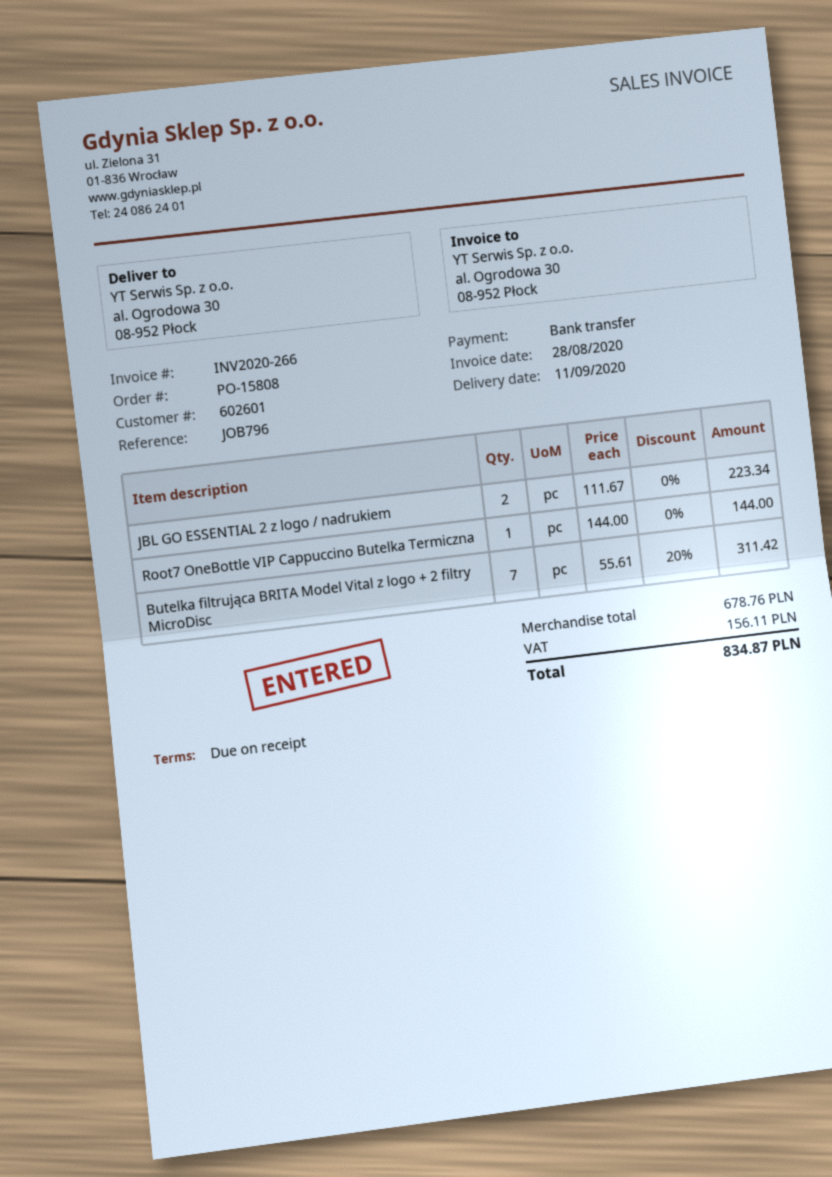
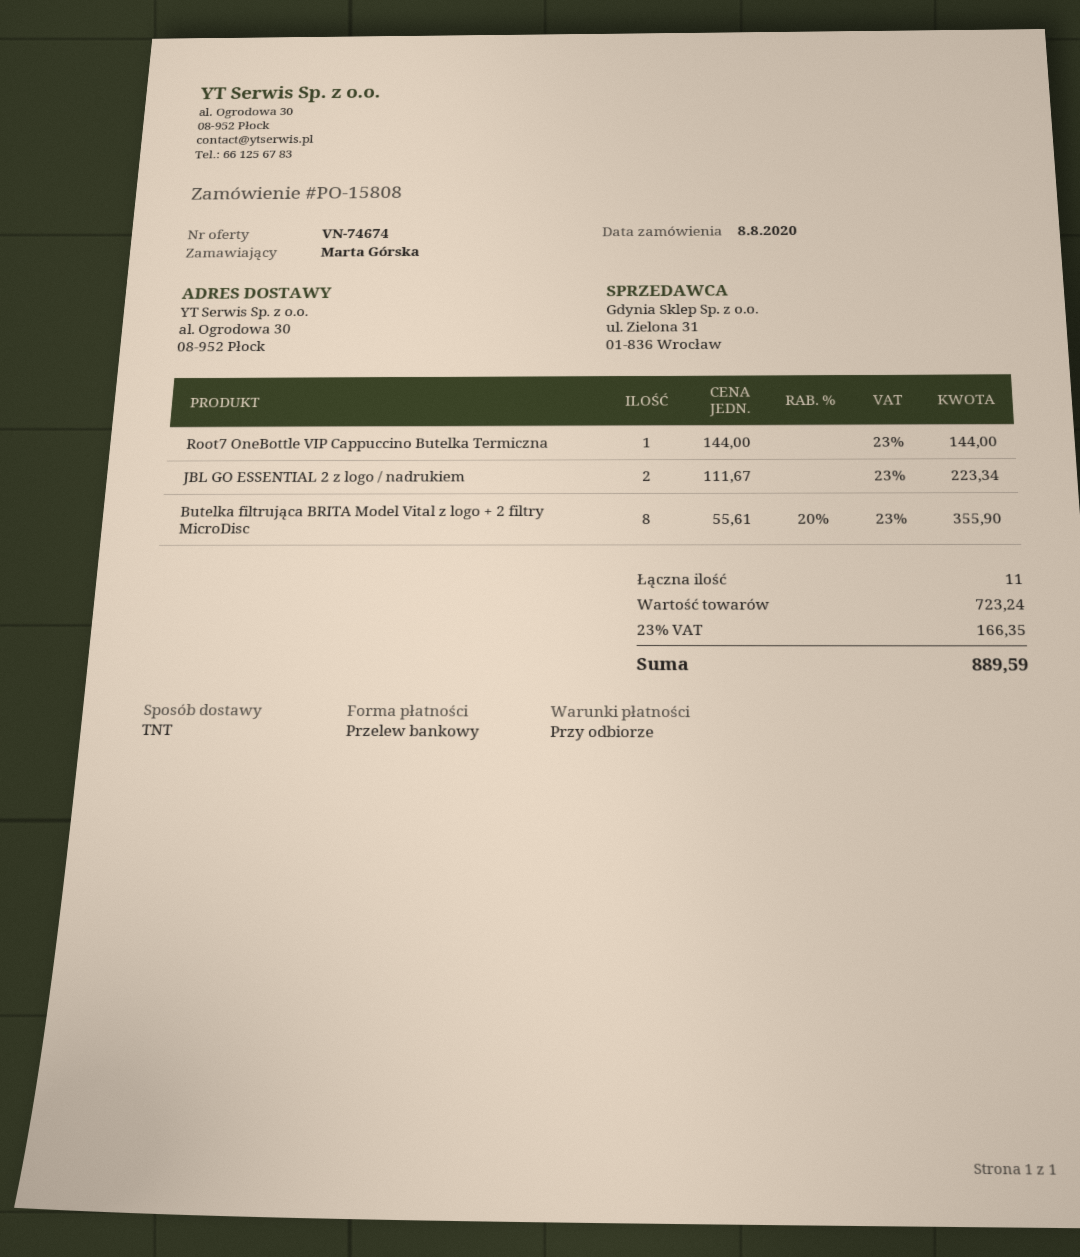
Butelka filtrująca BRITA Model Vital z logo + 2 filtry MicroDisc: 7 x 55.61 - 20% = 311.42 -> 8 x 55.61 - 20% = 355.90
subtotal: 678.76 -> 723.24
tax: 156.11 -> 166.35
total: 834.87 -> 889.59

